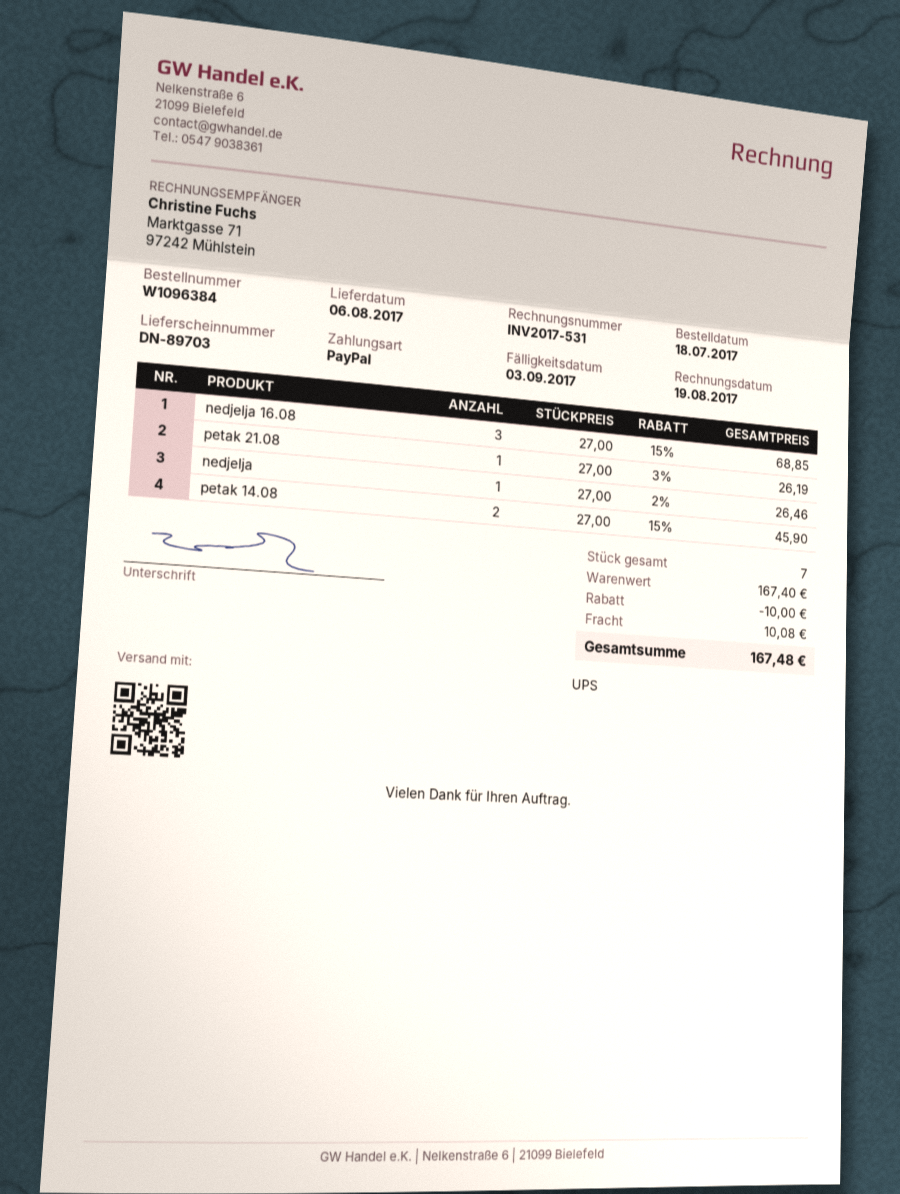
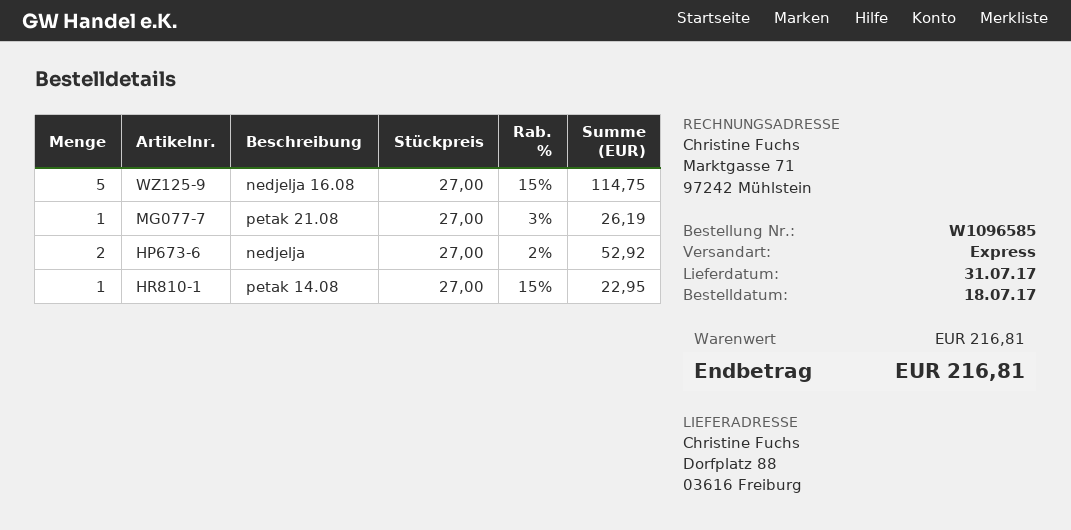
order number: W1096384 -> W1096585
delivery date: 2017-08-06 -> 2017-07-31
shipping method: UPS -> express
nedjelja 16.08: 3 x 27.00 - 15% = 68.85 -> 5 x 27.00 - 15% = 114.75
nedjelja: 1 x 27.00 - 2% = 26.46 -> 2 x 27.00 - 2% = 52.92
petak 14.08: 2 x 27.00 - 15% = 45.90 -> 1 x 27.00 - 15% = 22.95
subtotal: 167.40 -> 216.81
discount: 10.00 -> none
shipping: 10.08 -> none
total: 167.48 -> 216.81

